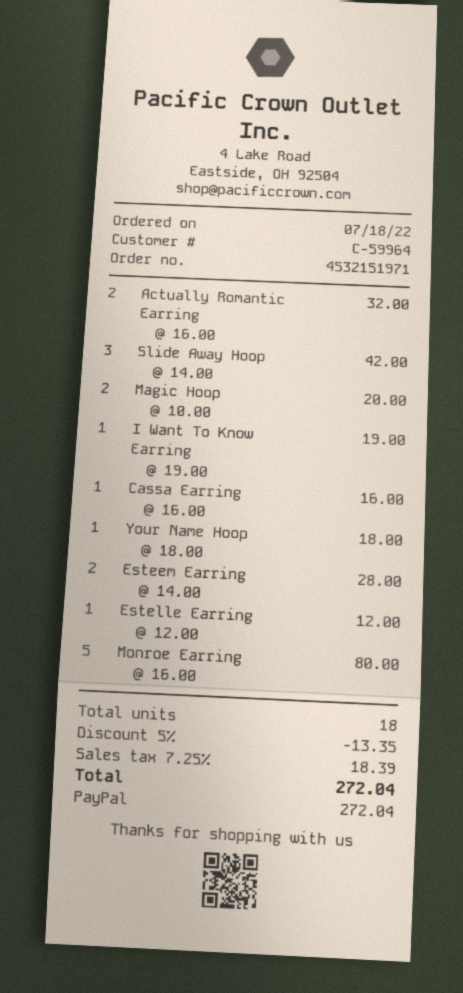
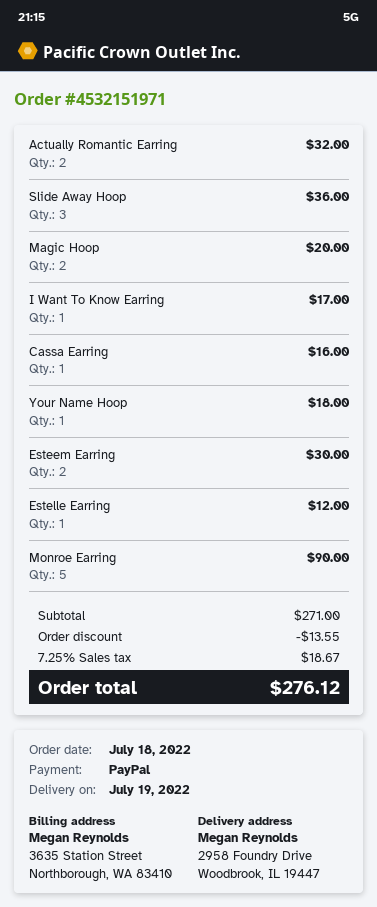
Slide Away Hoop: 3 for 42.00 -> 3 for 36.00
I Want To Know Earring: 1 for 19.00 -> 1 for 17.00
Esteem Earring: 2 for 28.00 -> 2 for 30.00
Monroe Earring: 5 for 80.00 -> 5 for 90.00
discount: 13.35 -> 13.55
tax: 7.25% = 18.39 -> 7.25% = 18.67
total: 272.04 -> 276.12

